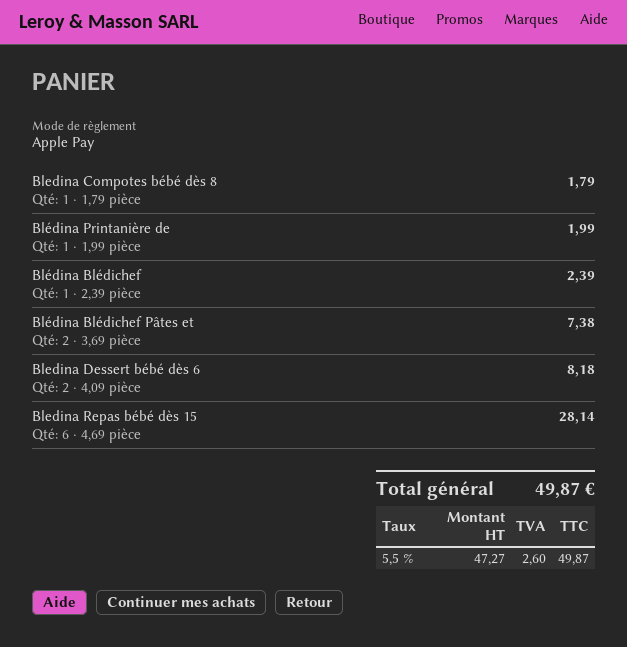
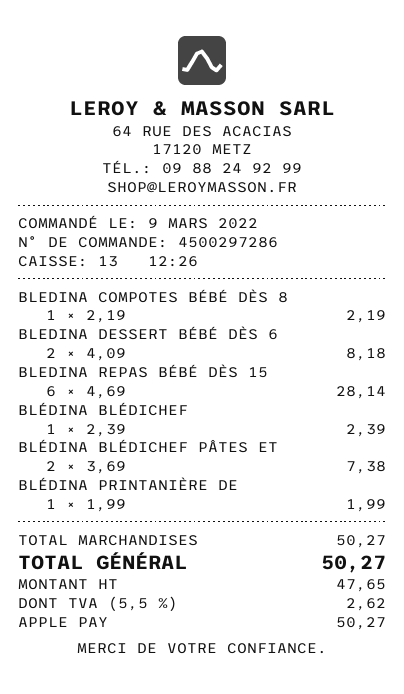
Bledina Compotes bébé dès 8: 1 x 1.79 = 1.79 -> 1 x 2.19 = 2.19
net: 47.27 -> 47.65
tax: 5.5% = 2.60 -> 5.5% = 2.62
total: 49.87 -> 50.27

